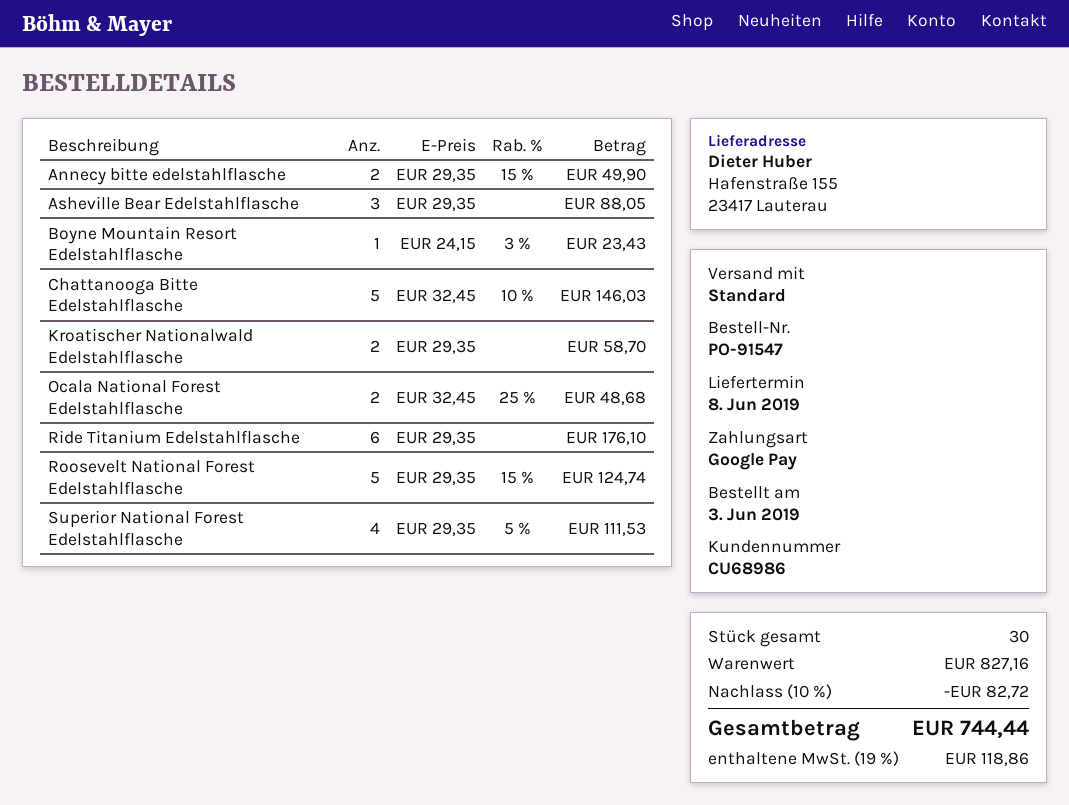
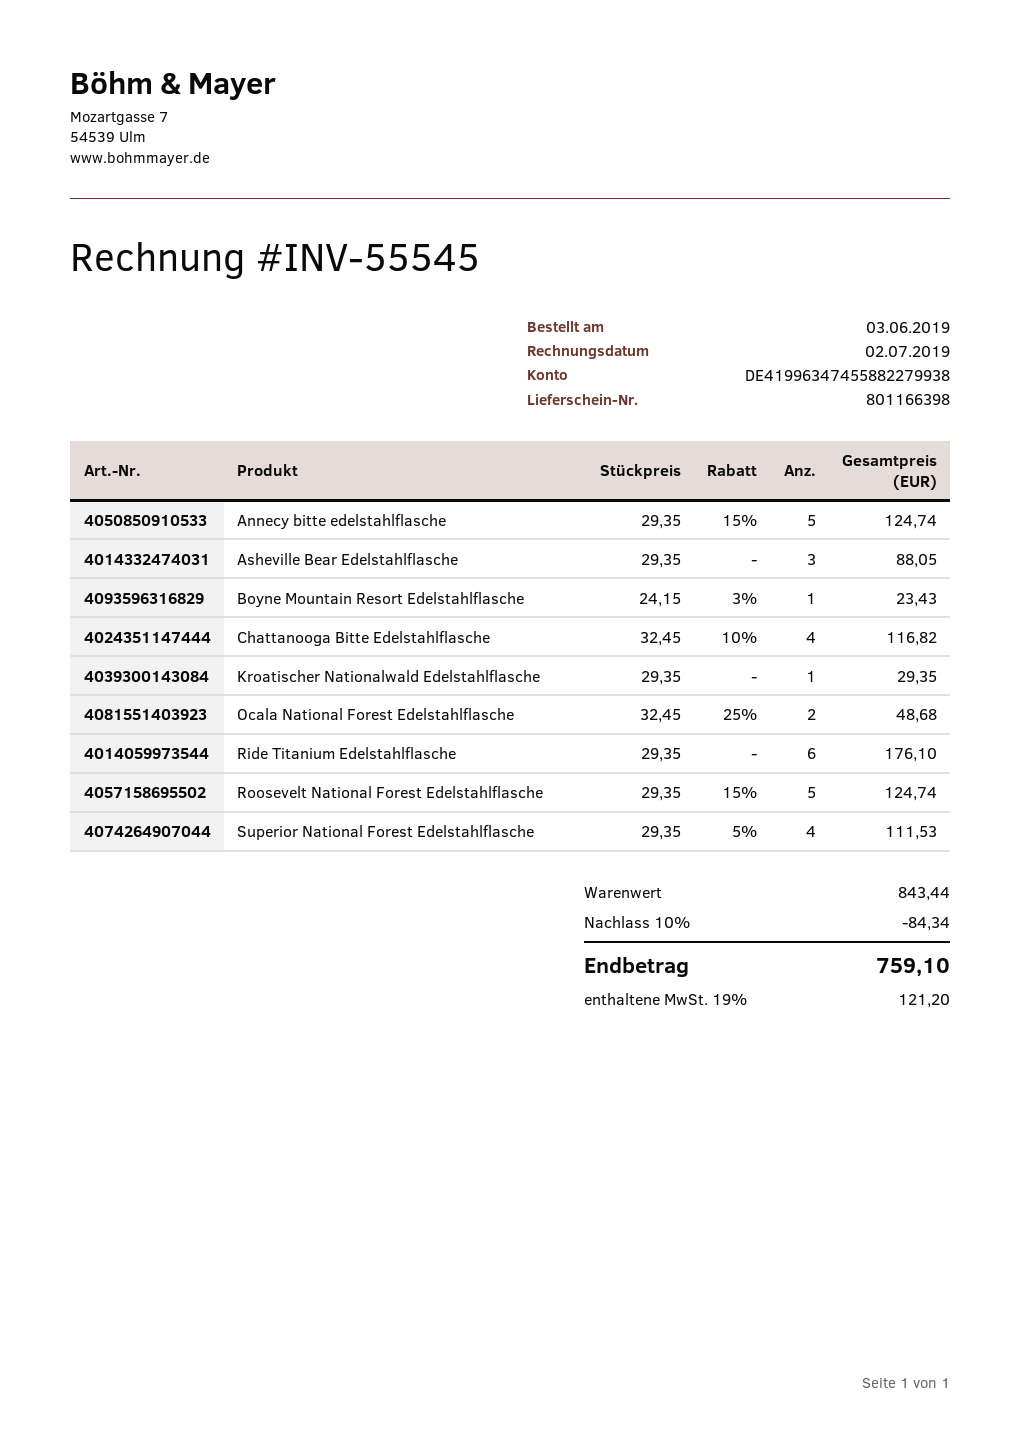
Annecy bitte edelstahlflasche: 2 x 29.35 - 15% = 49.90 -> 5 x 29.35 - 15% = 124.74
Chattanooga Bitte Edelstahlflasche: 5 x 32.45 - 10% = 146.03 -> 4 x 32.45 - 10% = 116.82
Kroatischer Nationalwald Edelstahlflasche: 2 x 29.35 = 58.70 -> 1 x 29.35 = 29.35
subtotal: 827.16 -> 843.44
discount: 10% = 82.72 -> 10% = 84.34
tax: 19% = 118.86 -> 19% = 121.20
total: 744.44 -> 759.10

